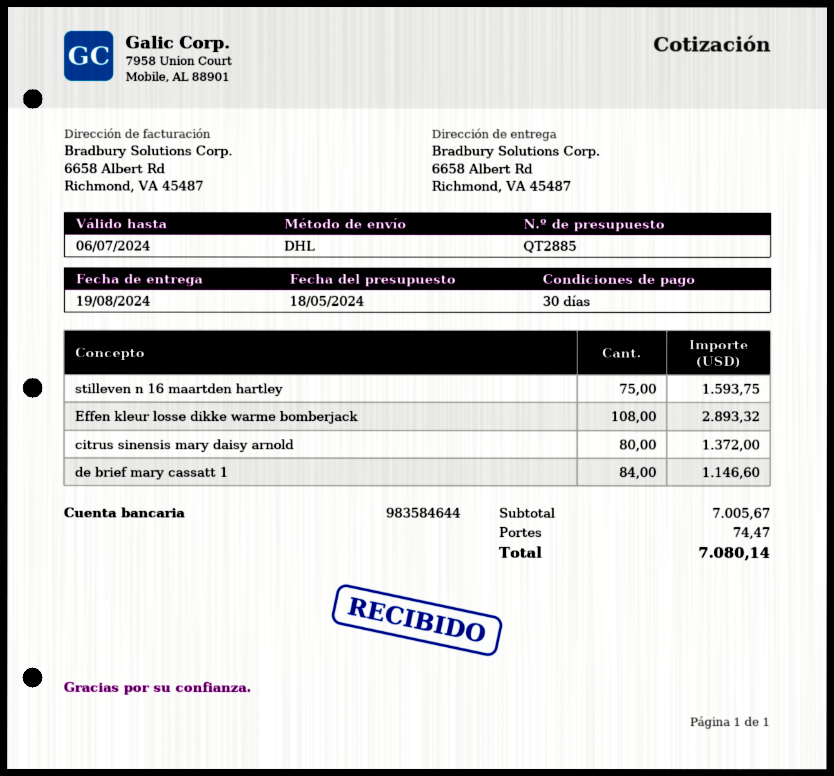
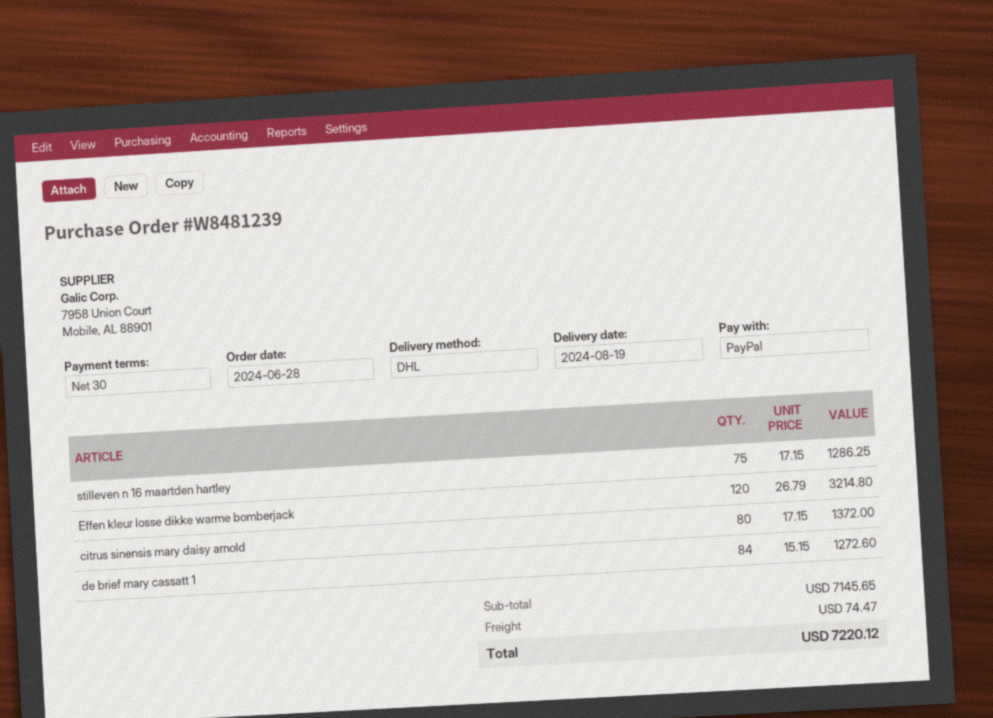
stilleven n 16 maartden hartley: 75 for 1593.75 -> 75 for 1286.25
Effen kleur losse dikke warme bomberjack: 108 for 2893.32 -> 120 for 3214.80
de brief mary cassatt 1: 84 for 1146.60 -> 84 for 1272.60
subtotal: 7005.67 -> 7145.65
total: 7080.14 -> 7220.12

